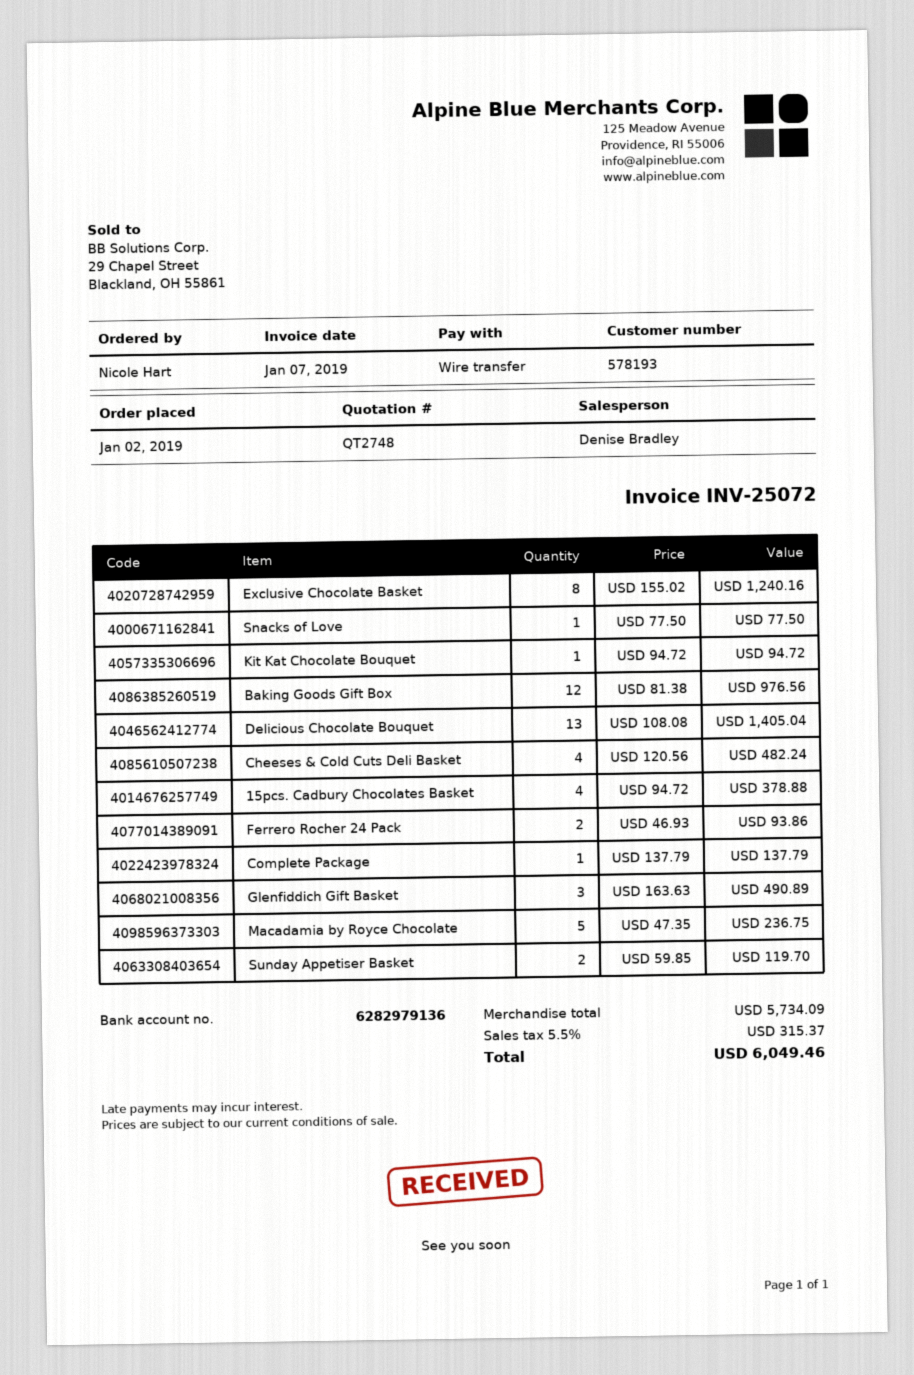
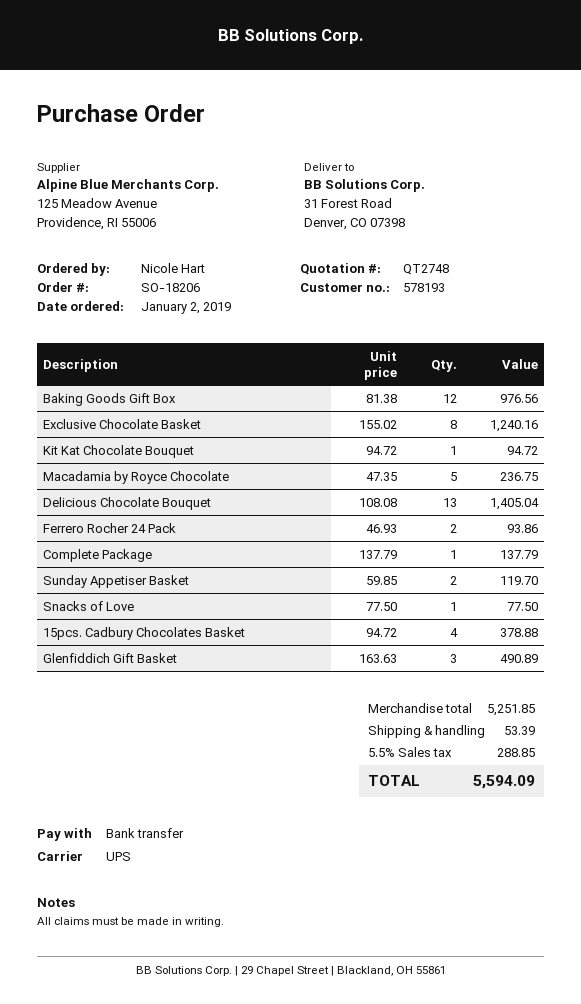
Cheeses & Cold Cuts Deli Basket: 4 x 120.56 = 482.24 -> none
subtotal: 5734.09 -> 5251.85
shipping: none -> 53.39
tax: 5.5% = 315.37 -> 5.5% = 288.85
total: 6049.46 -> 5594.09

